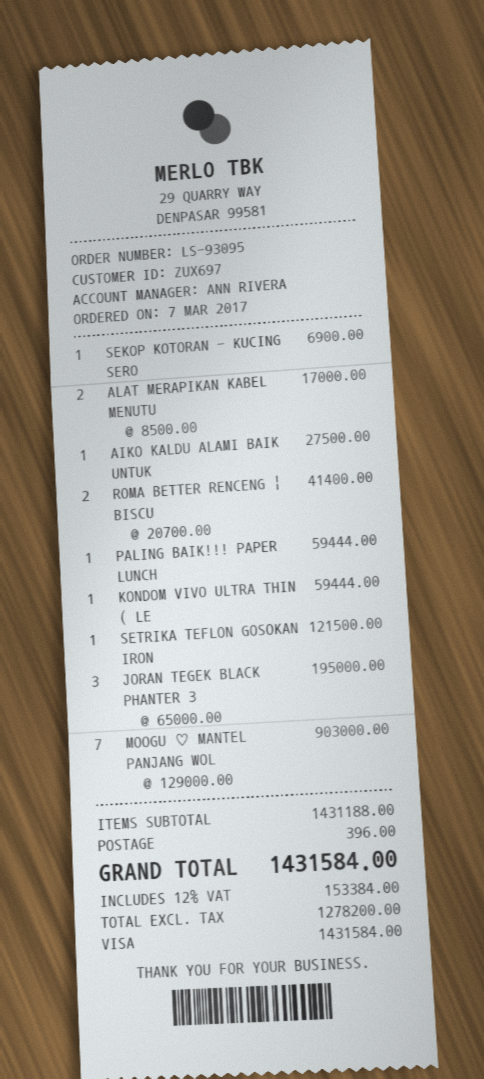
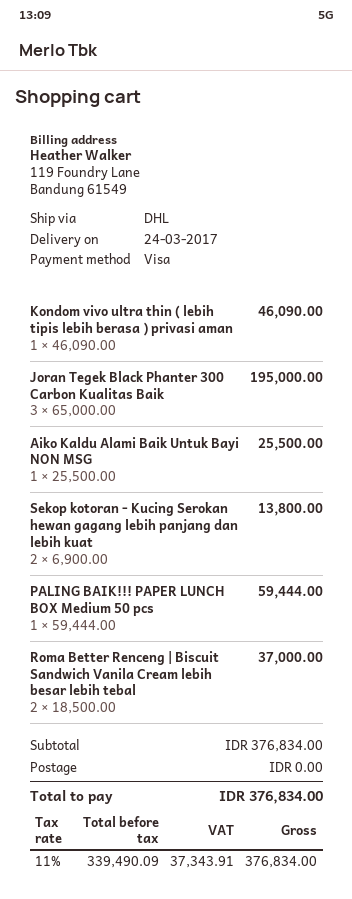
SEKOP KOTORAN - KUCING SERO: 1 x 6900.00 = 6900.00 -> 2 x 6900.00 = 13800.00
ALAT MERAPIKAN KABEL MENUTU: 2 x 8500.00 = 17000.00 -> none
AIKO KALDU ALAMI BAIK UNTUK: 1 x 27500.00 = 27500.00 -> 1 x 25500.00 = 25500.00
ROMA BETTER RENCENG | BISCU: 2 x 20700.00 = 41400.00 -> 2 x 18500.00 = 37000.00
KONDOM VIVO ULTRA THIN ( LE: 1 x 59444.00 = 59444.00 -> 1 x 46090.00 = 46090.00
SETRIKA TEFLON GOSOKAN IRON: 1 x 121500.00 = 121500.00 -> none
MOOGU ♡ MANTEL PANJANG WOL: 7 x 129000.00 = 903000.00 -> none
subtotal: 1431188.00 -> 376834.00
shipping: 396.00 -> 0.00
net: 1278200.00 -> 339490.09
tax: 12% = 153384.00 -> 11% = 37343.91
total: 1431584.00 -> 376834.00

